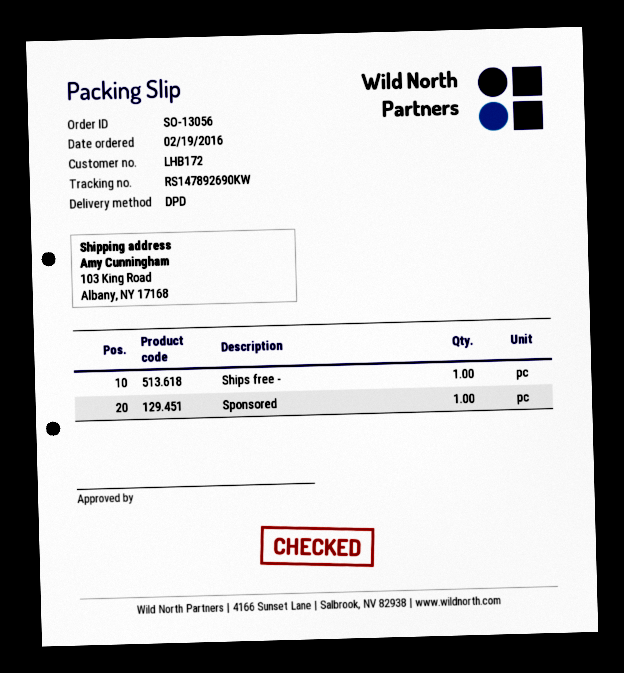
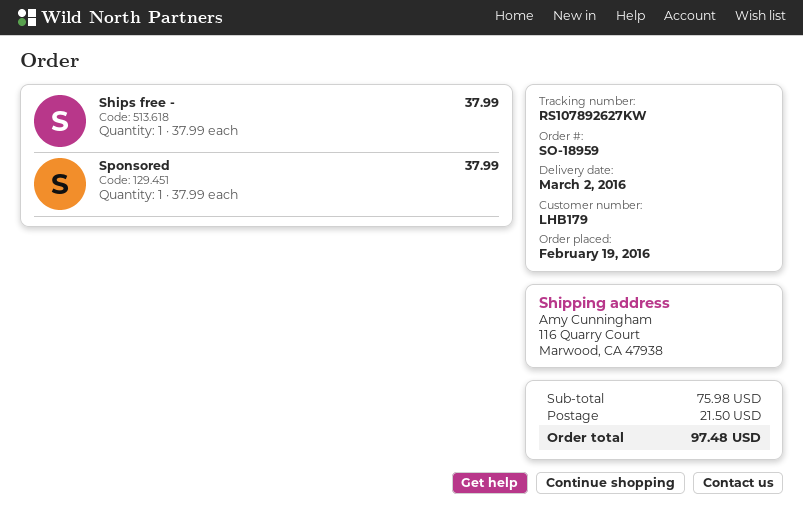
order number: SO-13056 -> SO-18959
customer number: LHB172 -> LHB179
tracking number: RS147892690KW -> RS107892627KW
ship to: 103 King Road, Albany, NY 17168 -> 116 Quarry Court, Marwood, CA 47938

